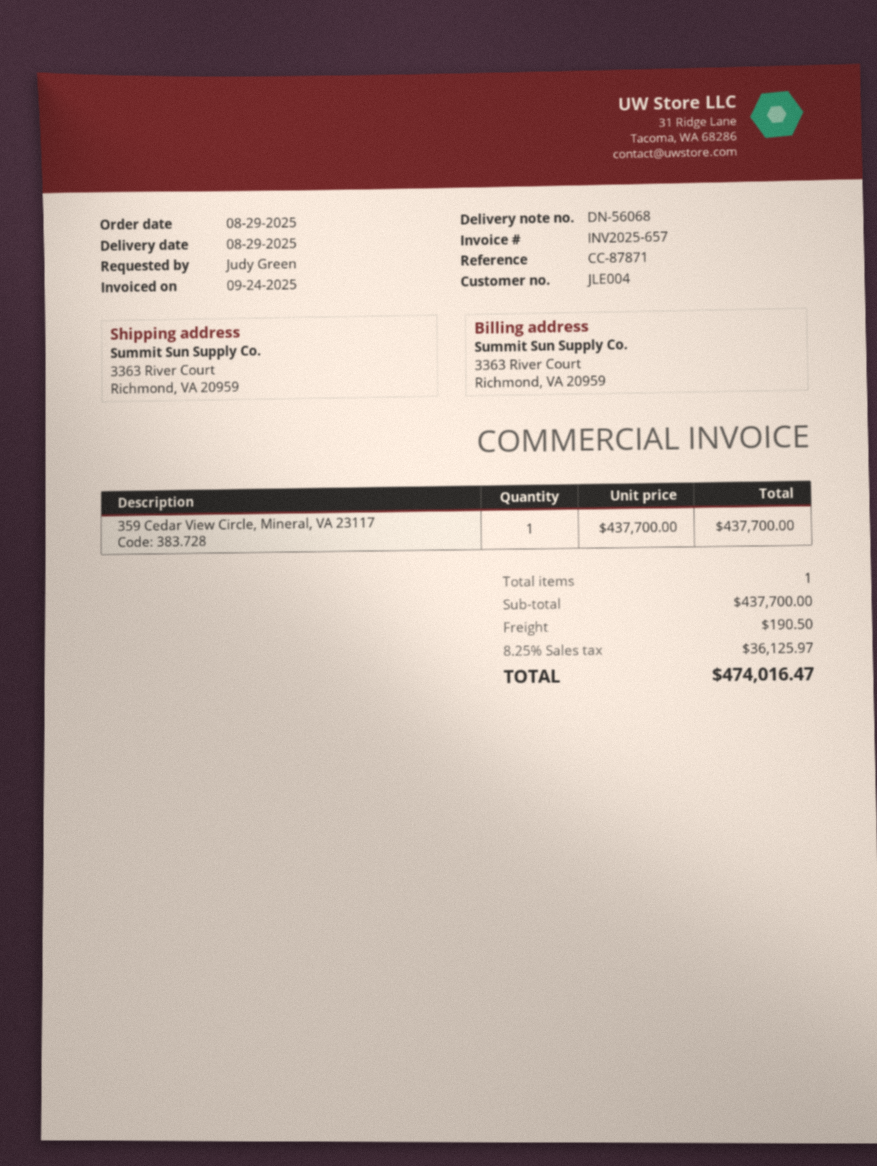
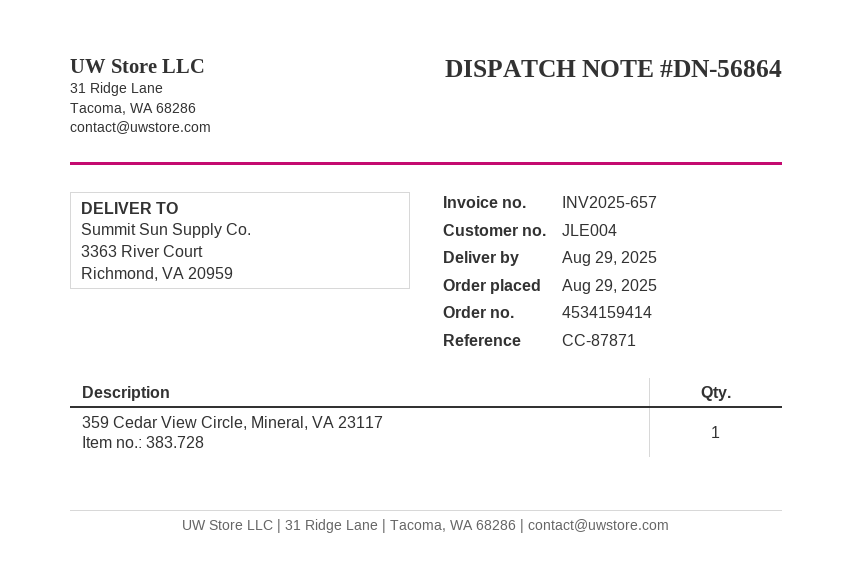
delivery note number: DN-56068 -> DN-56864

